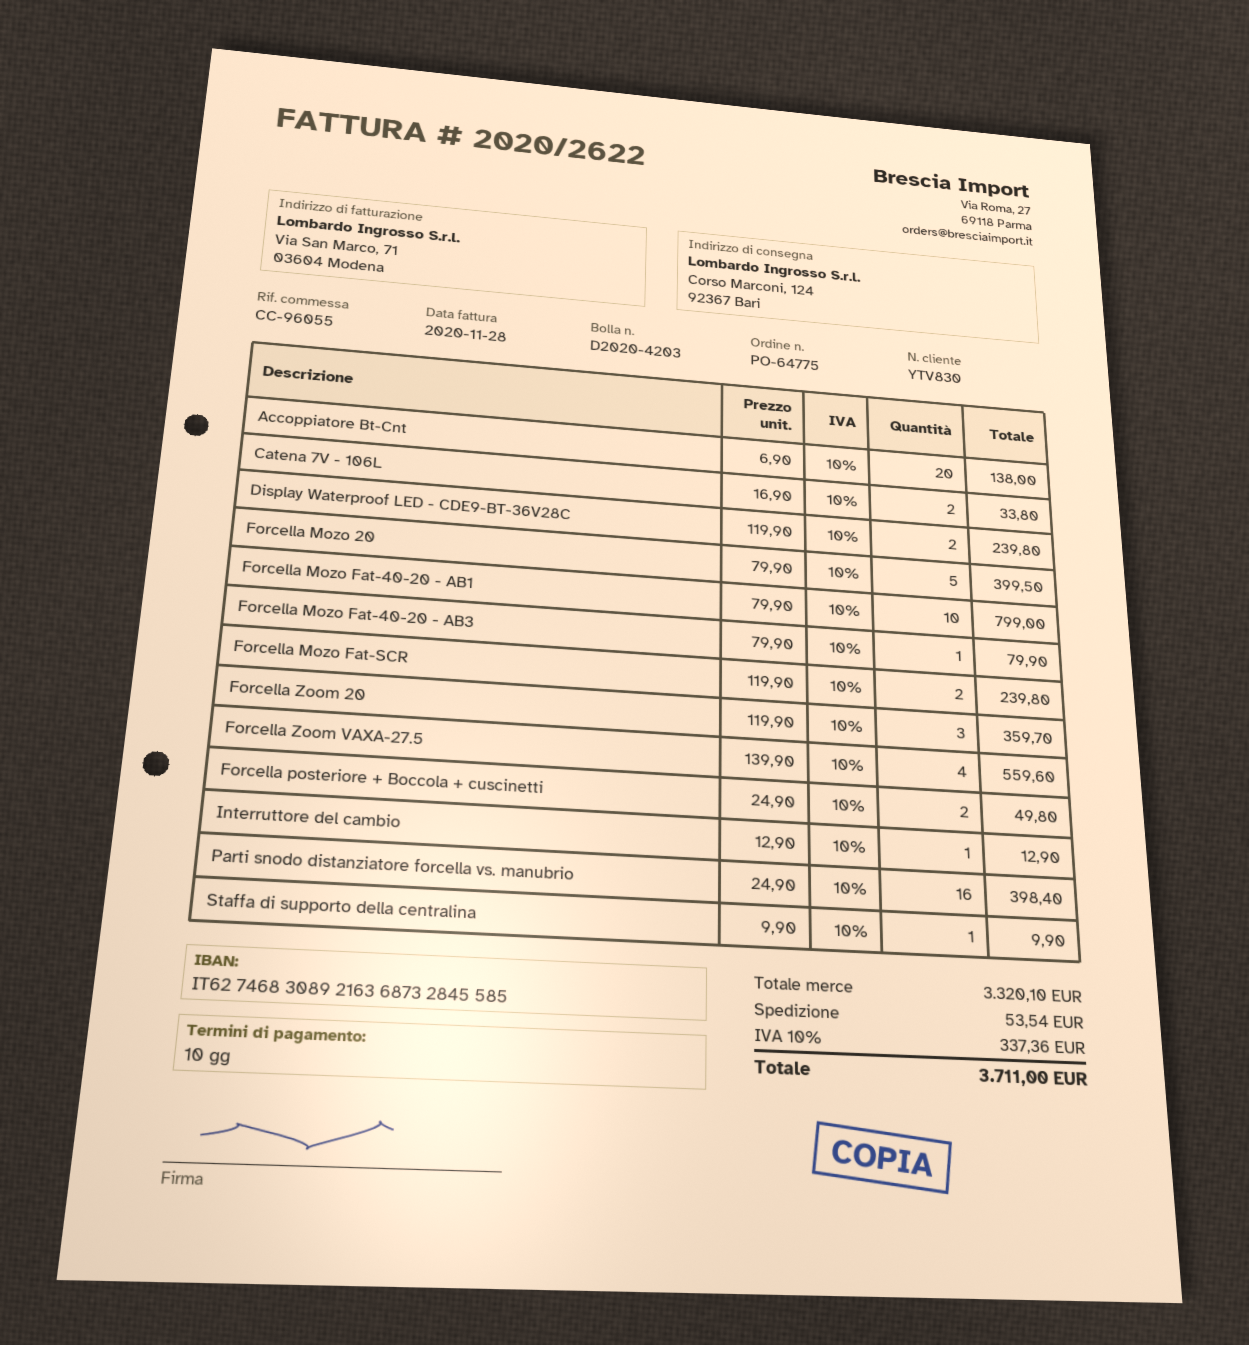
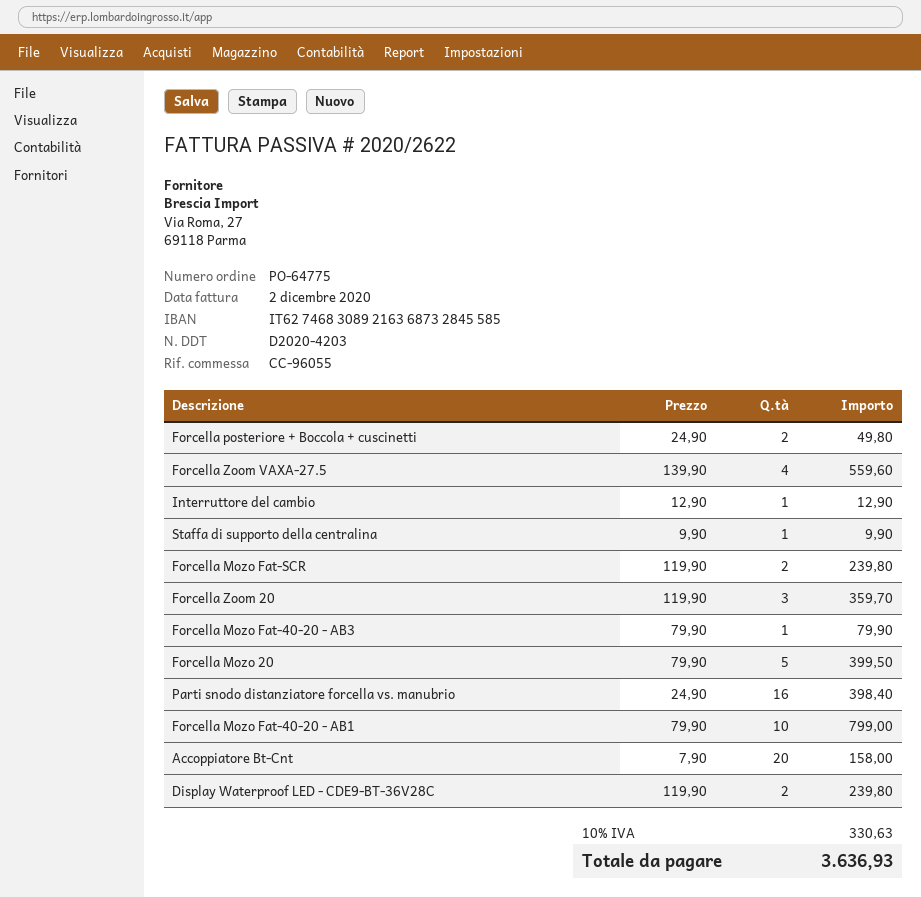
invoice date: 2020-11-28 -> 2020-12-02
Accoppiatore Bt-Cnt: 20 x 6.90 = 138.00 -> 20 x 7.90 = 158.00
Catena 7V - 106L: 2 x 16.90 = 33.80 -> none
shipping: 53.54 -> none
tax: 10% = 337.36 -> 10% = 330.63
total: 3711.00 -> 3636.93

